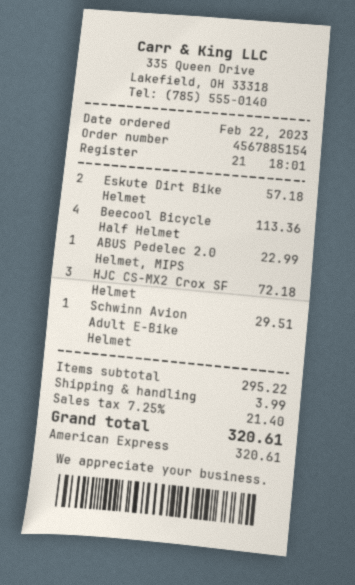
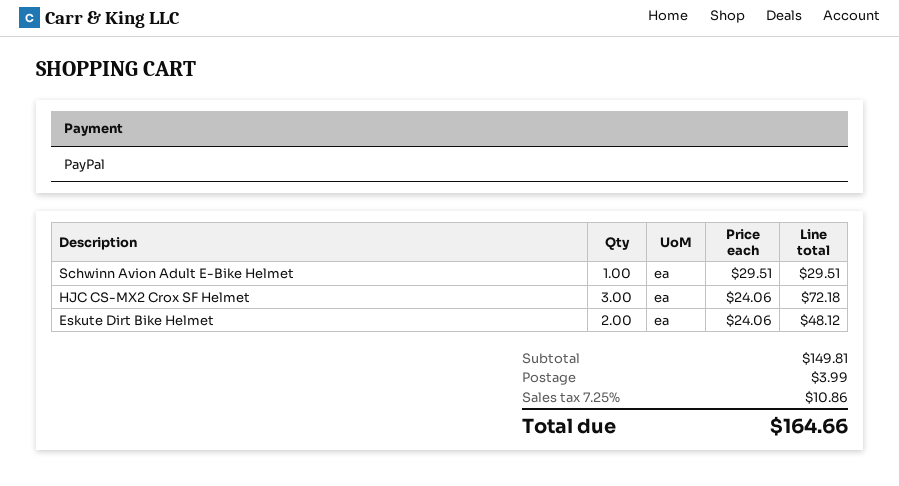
payment method: American Express -> PayPal
Eskute Dirt Bike Helmet: 2 for 57.18 -> 2 for 48.12
Beecool Bicycle Half Helmet: 4 for 113.36 -> none
ABUS Pedelec 2.0 Helmet, MIPS: 1 for 22.99 -> none
subtotal: 295.22 -> 149.81
tax: 7.25% = 21.40 -> 7.25% = 10.86
total: 320.61 -> 164.66

